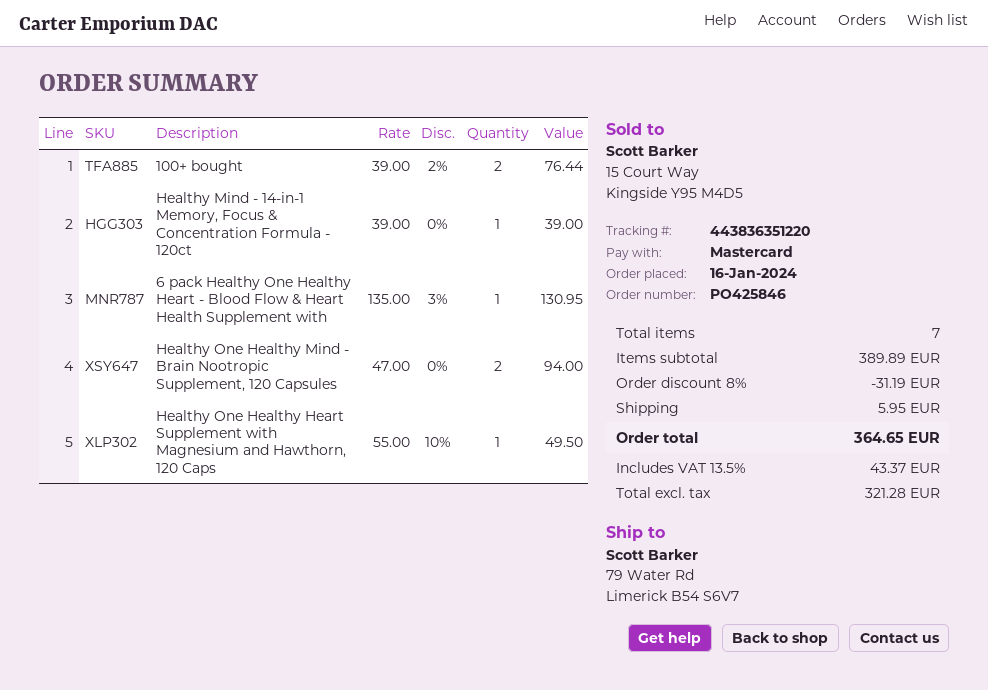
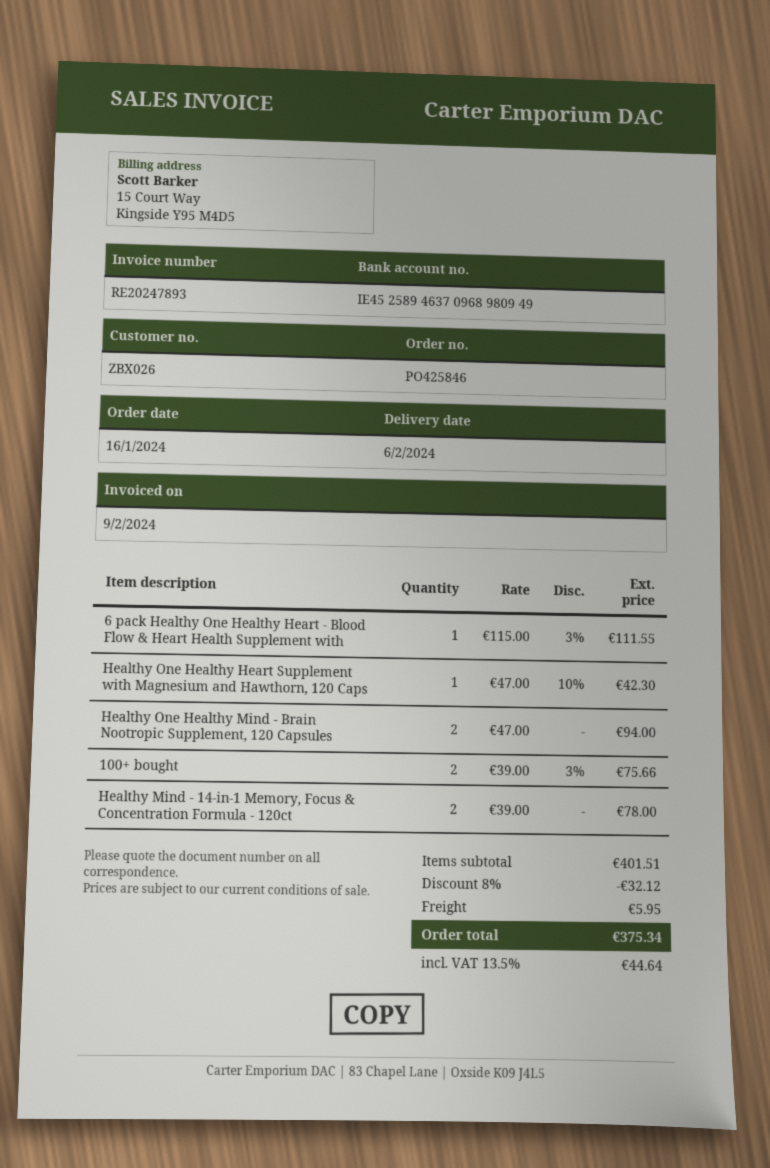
100+ bought: 2 x 39.00 - 2% = 76.44 -> 2 x 39.00 - 3% = 75.66
Healthy Mind - 14-in-1 Memory, Focus & Concentration Formula - 120ct: 1 x 39.00 = 39.00 -> 2 x 39.00 = 78.00
6 pack Healthy One Healthy Heart - Blood Flow & Heart Health Supplement with: 1 x 135.00 - 3% = 130.95 -> 1 x 115.00 - 3% = 111.55
Healthy One Healthy Heart Supplement with Magnesium and Hawthorn, 120 Caps: 1 x 55.00 - 10% = 49.50 -> 1 x 47.00 - 10% = 42.30
subtotal: 389.89 -> 401.51
discount: 8% = 31.19 -> 8% = 32.12
tax: 13.5% = 43.37 -> 13.5% = 44.64
total: 364.65 -> 375.34

